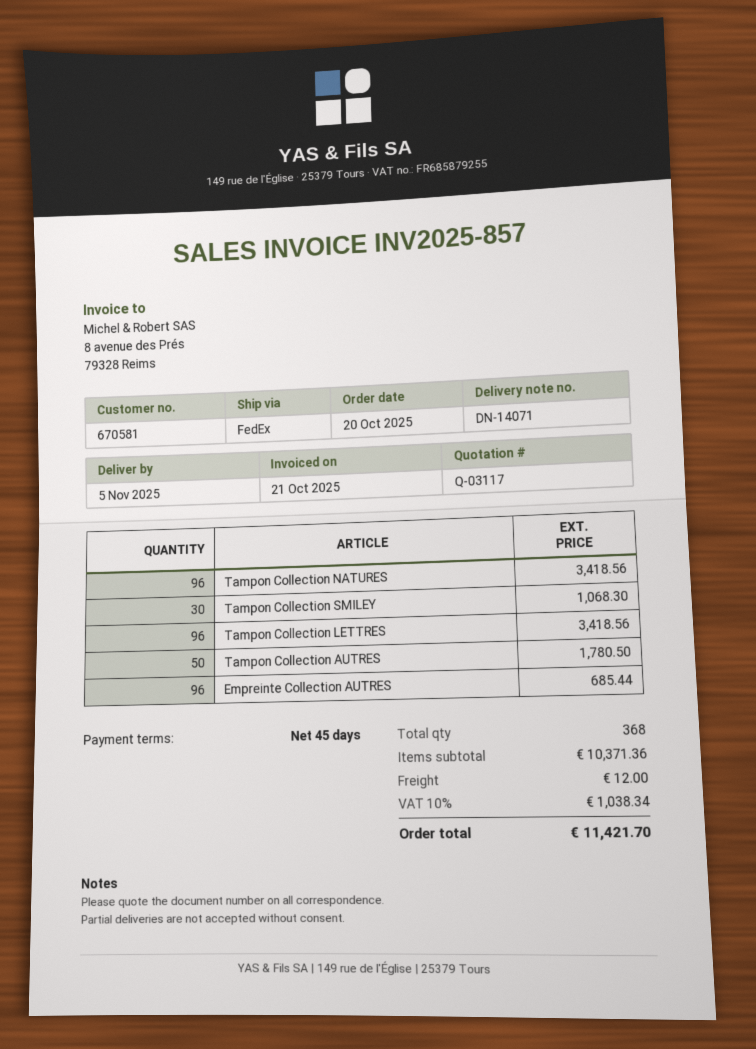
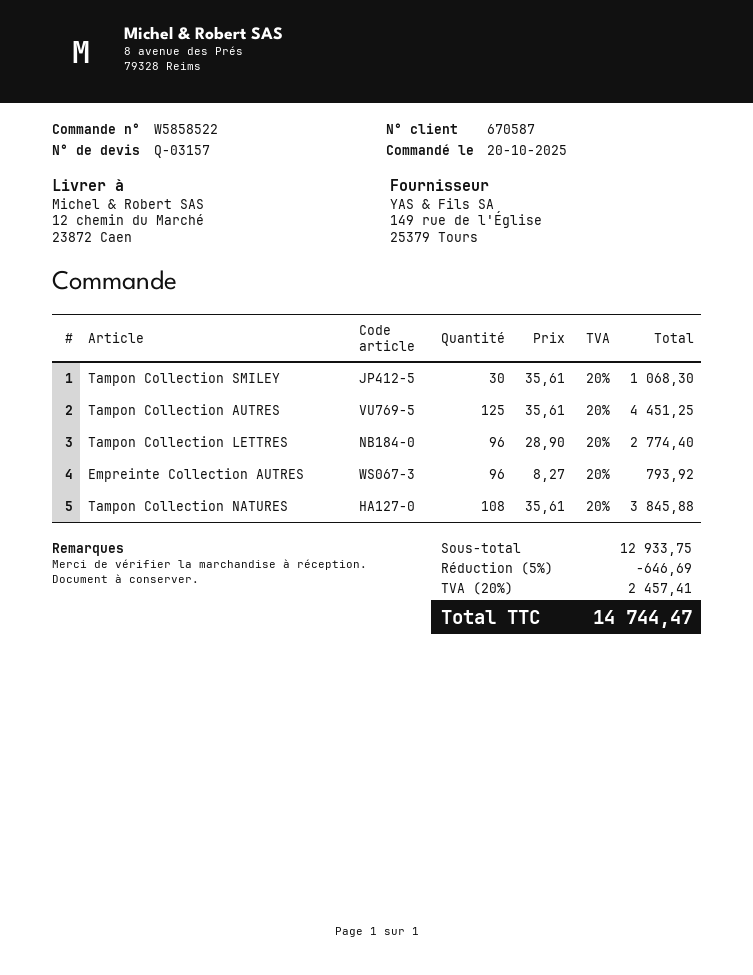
quote number: Q-03117 -> Q-03157
customer number: 670581 -> 670587
Tampon Collection NATURES: 96 for 3418.56 -> 108 for 3845.88
Tampon Collection LETTRES: 96 for 3418.56 -> 96 for 2774.40
Tampon Collection AUTRES: 50 for 1780.50 -> 125 for 4451.25
Empreinte Collection AUTRES: 96 for 685.44 -> 96 for 793.92
subtotal: 10371.36 -> 12933.75
discount: none -> 5% = 646.69
shipping: 12.00 -> none
tax: 10% = 1038.34 -> 20% = 2457.41
total: 11421.70 -> 14744.47

